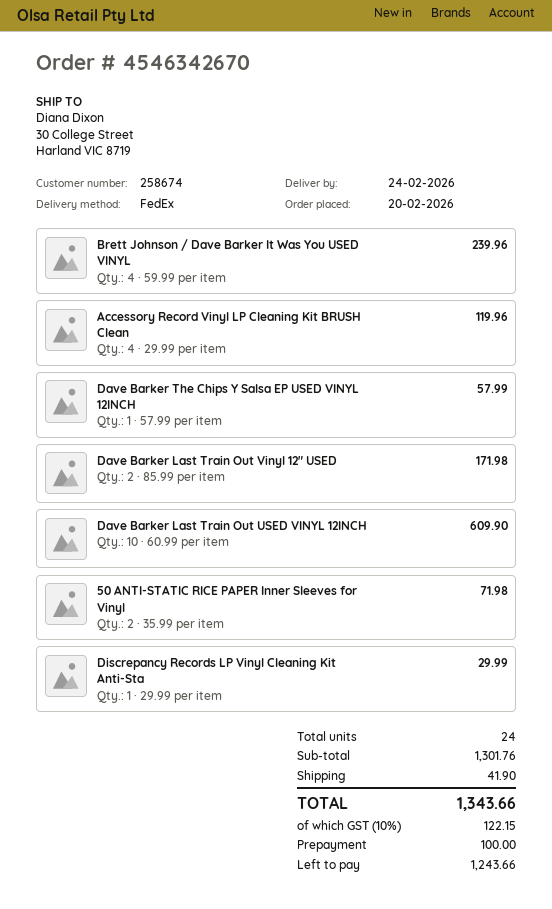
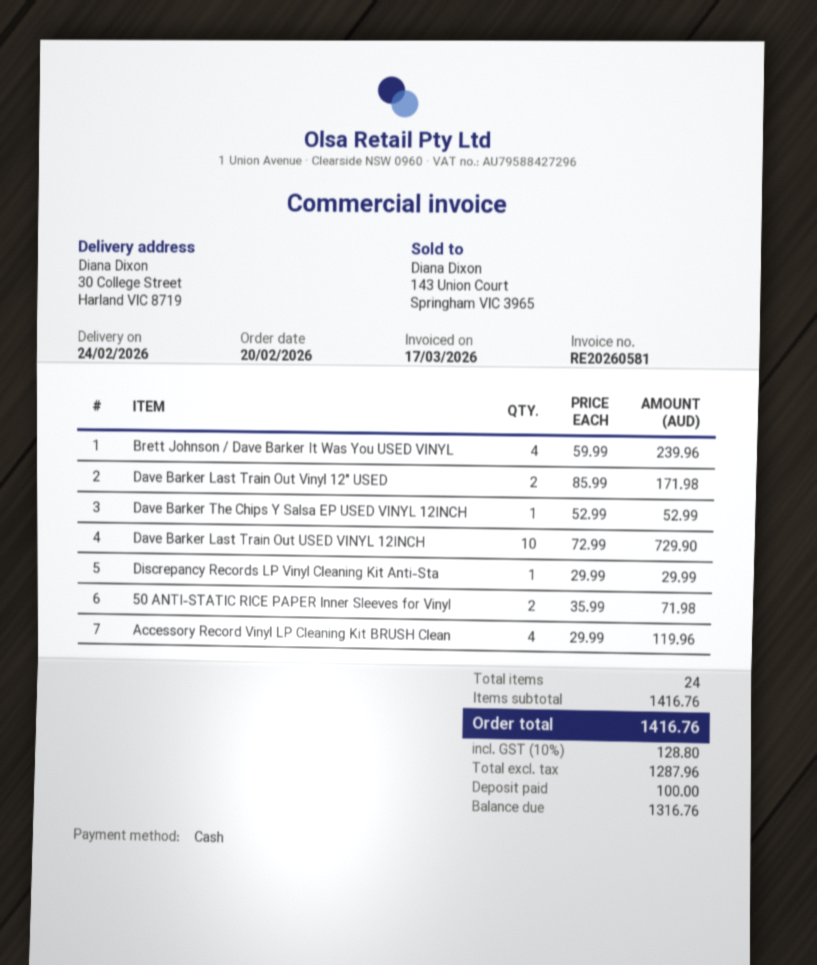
Dave Barker The Chips Y Salsa EP USED VINYL 12INCH: 1 x 57.99 = 57.99 -> 1 x 52.99 = 52.99
Dave Barker Last Train Out USED VINYL 12INCH: 10 x 60.99 = 609.90 -> 10 x 72.99 = 729.90
subtotal: 1301.76 -> 1416.76
shipping: 41.90 -> none
tax: 10% = 122.15 -> 10% = 128.80
total: 1343.66 -> 1416.76
balance: 1243.66 -> 1316.76

